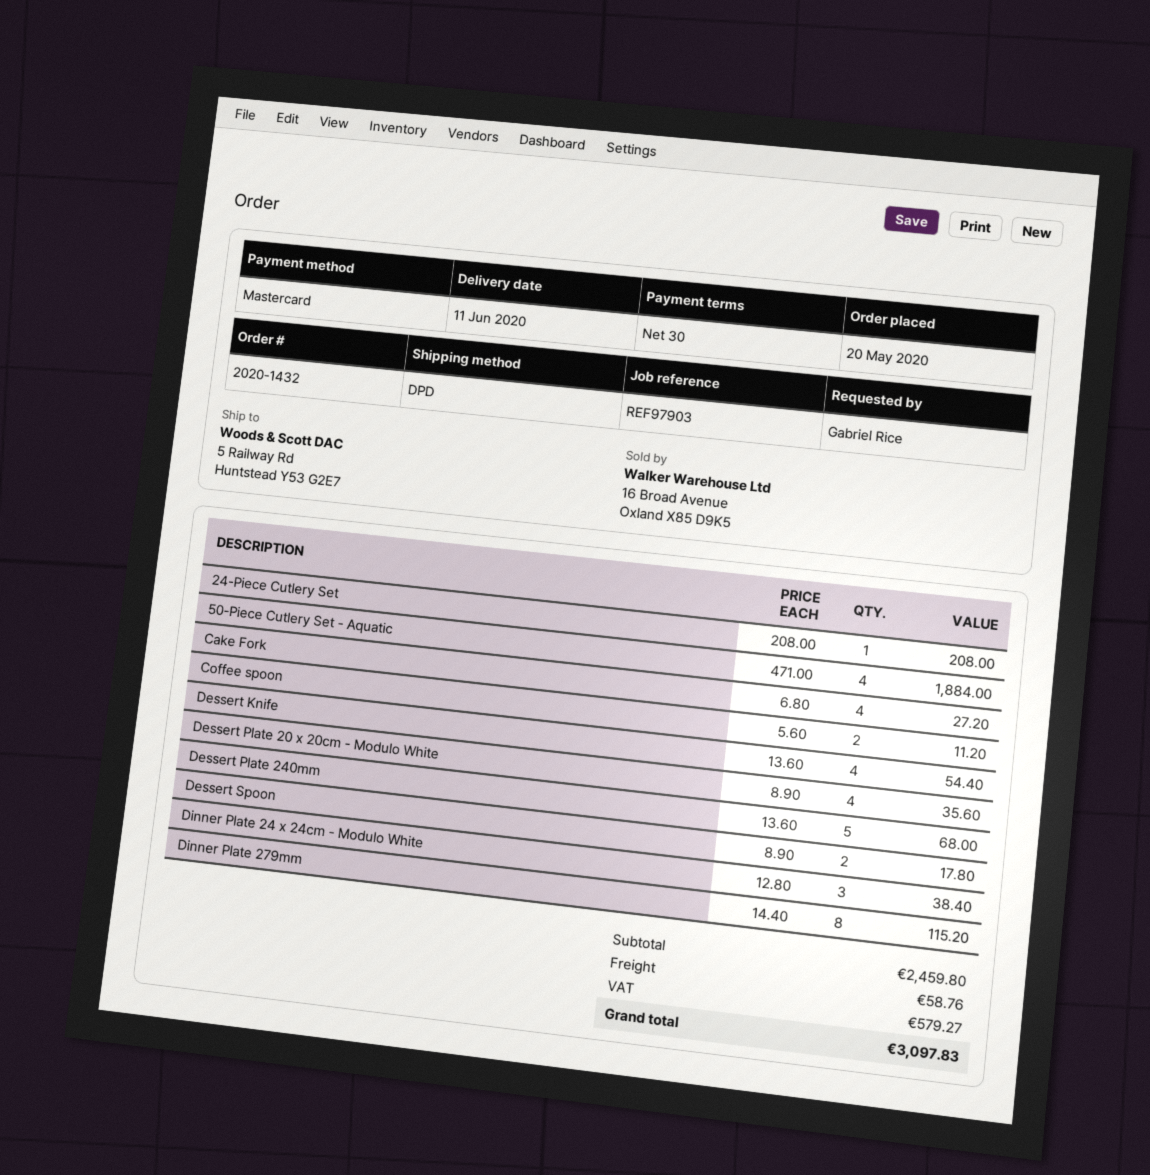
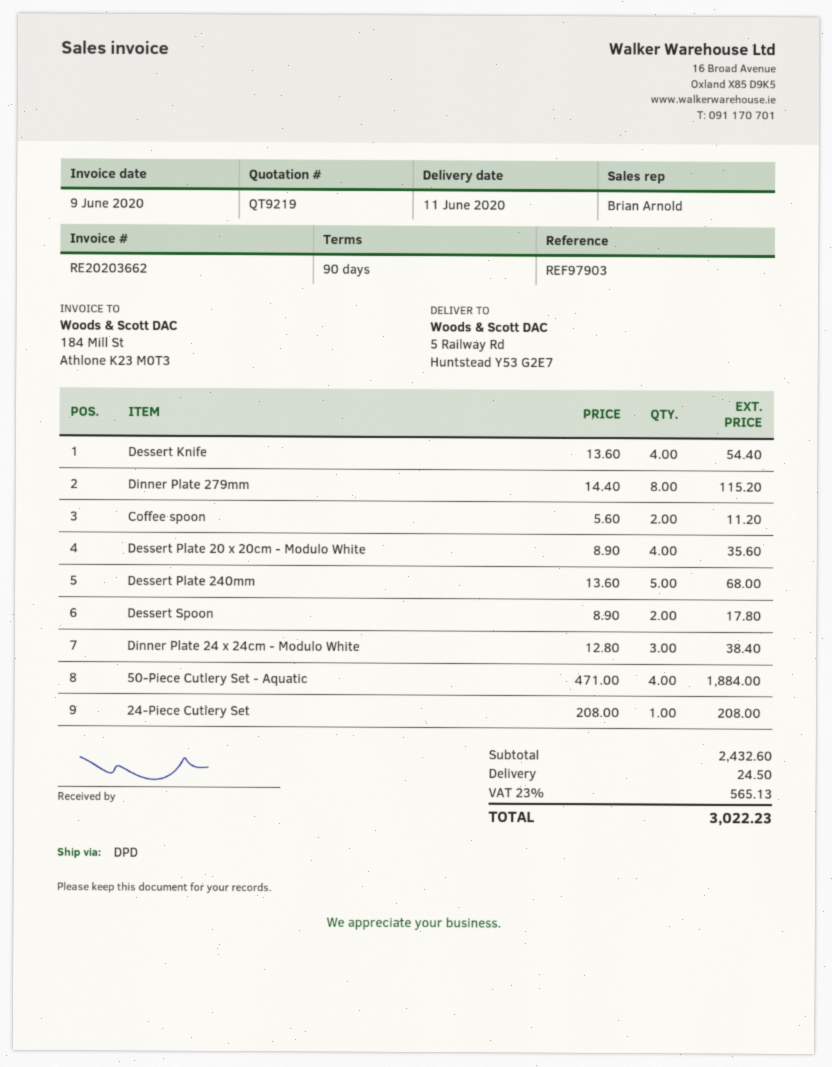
payment terms: 30 days -> 90 days
Cake Fork: 4 x 6.80 = 27.20 -> none
subtotal: 2459.80 -> 2432.60
shipping: 58.76 -> 24.50
tax: 579.27 -> 565.13
total: 3097.83 -> 3022.23

